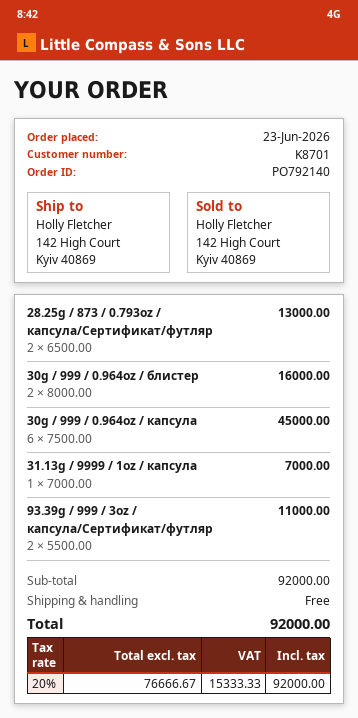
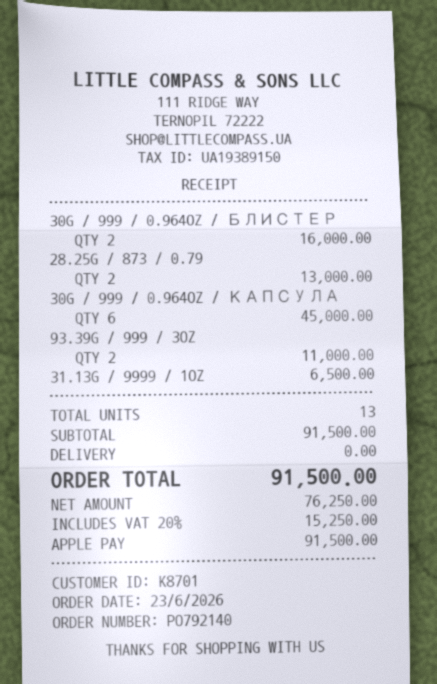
31.13g / 9999 / 1oz / капсула: 1 for 7000.00 -> 1 for 6500.00
subtotal: 92000.00 -> 91500.00
net: 76666.67 -> 76250.00
tax: 20% = 15333.33 -> 20% = 15250.00
total: 92000.00 -> 91500.00

